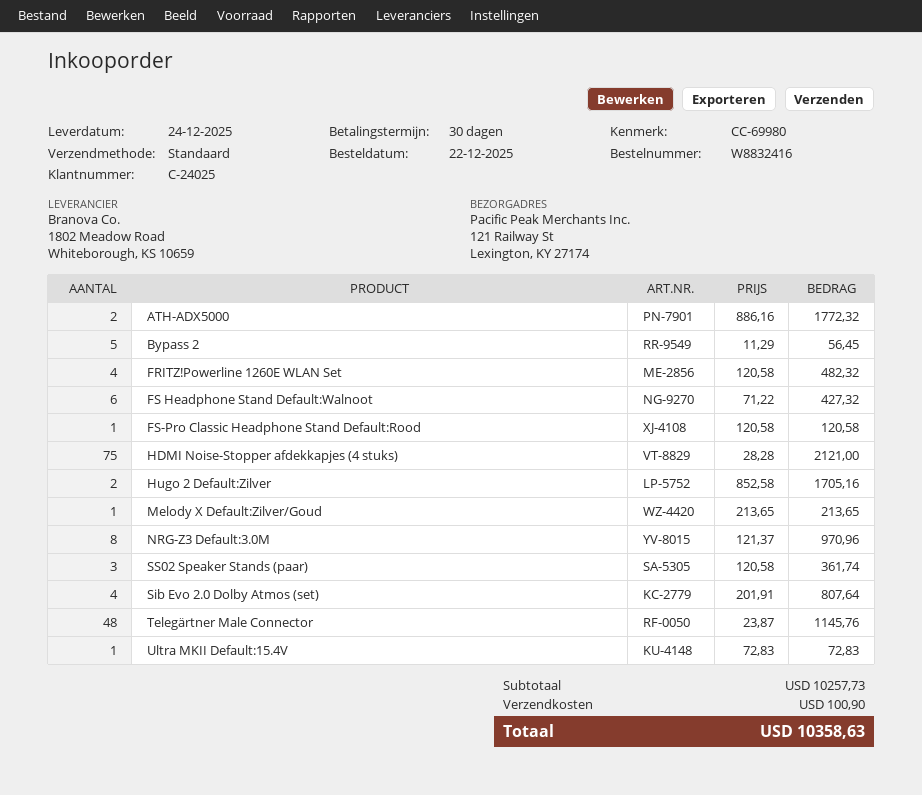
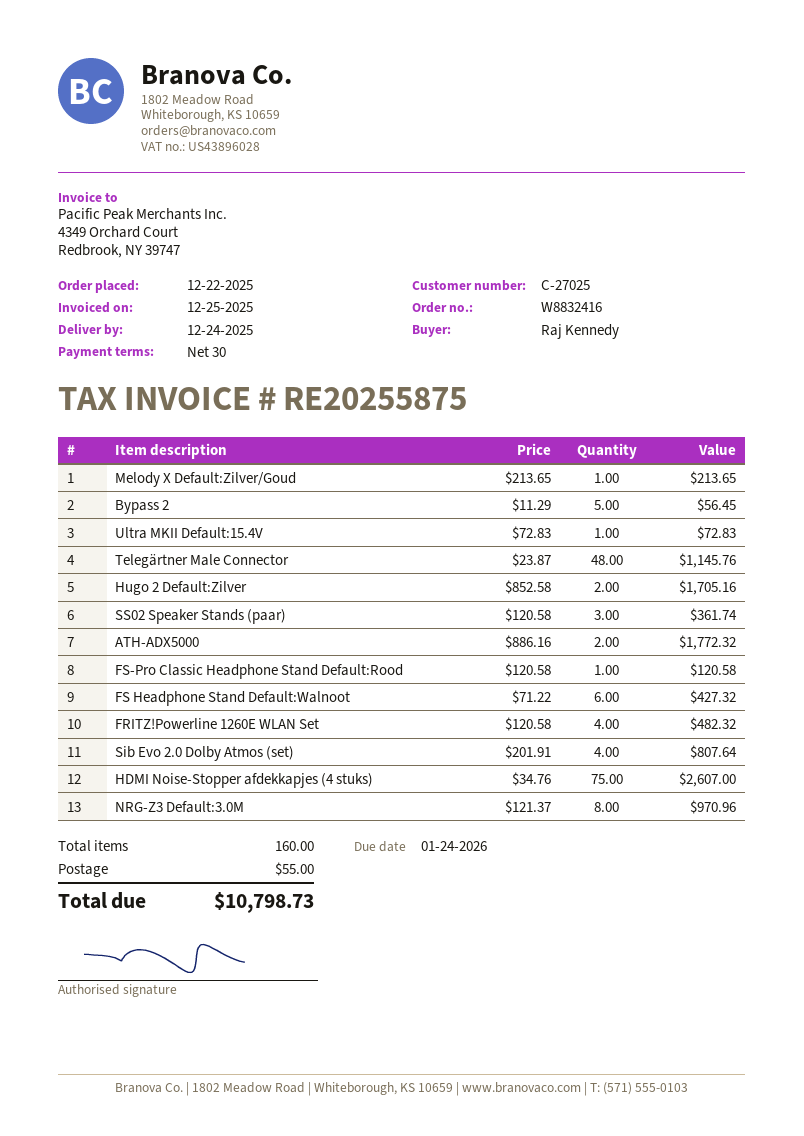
customer number: C-24025 -> C-27025
HDMI Noise-Stopper afdekkapjes (4 stuks): 75 x 28.28 = 2121.00 -> 75 x 34.76 = 2607.00
shipping: 100.90 -> 55.00
total: 10358.63 -> 10798.73

